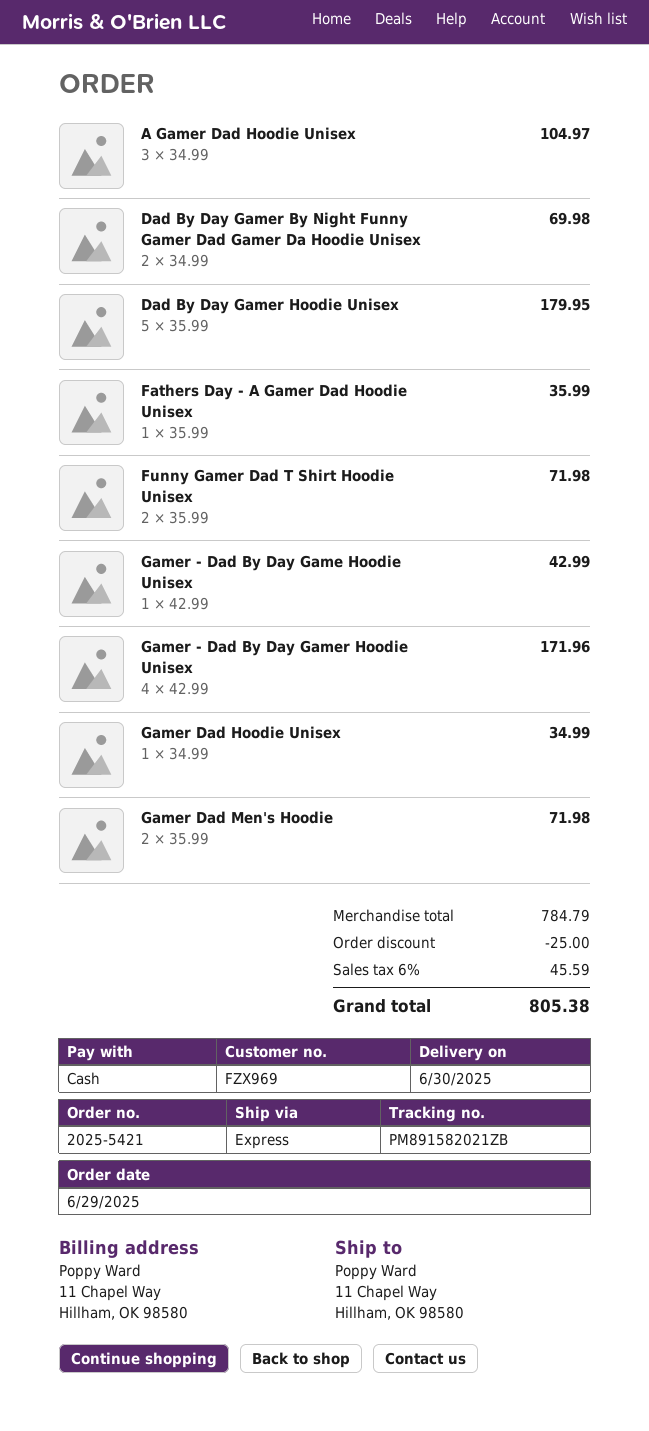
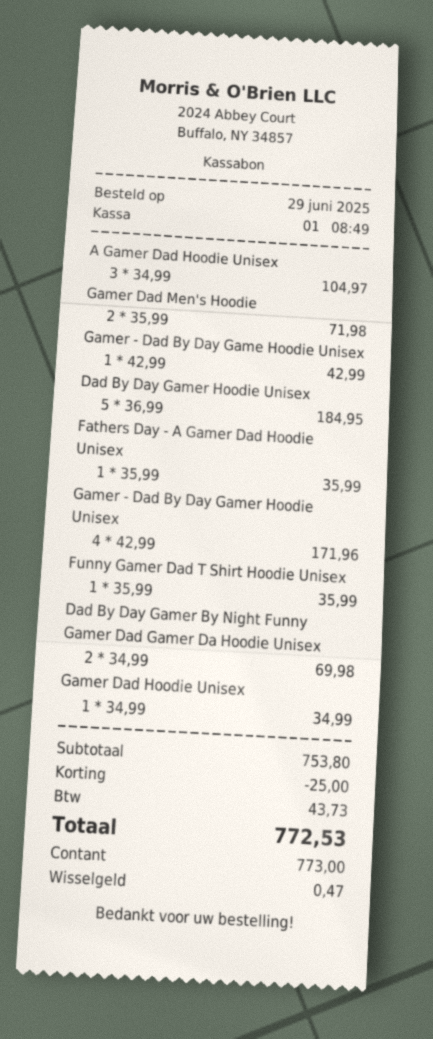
Dad By Day Gamer Hoodie Unisex: 5 x 35.99 = 179.95 -> 5 x 36.99 = 184.95
Funny Gamer Dad T Shirt Hoodie Unisex: 2 x 35.99 = 71.98 -> 1 x 35.99 = 35.99
subtotal: 784.79 -> 753.80
tax: 45.59 -> 43.73
total: 805.38 -> 772.53

